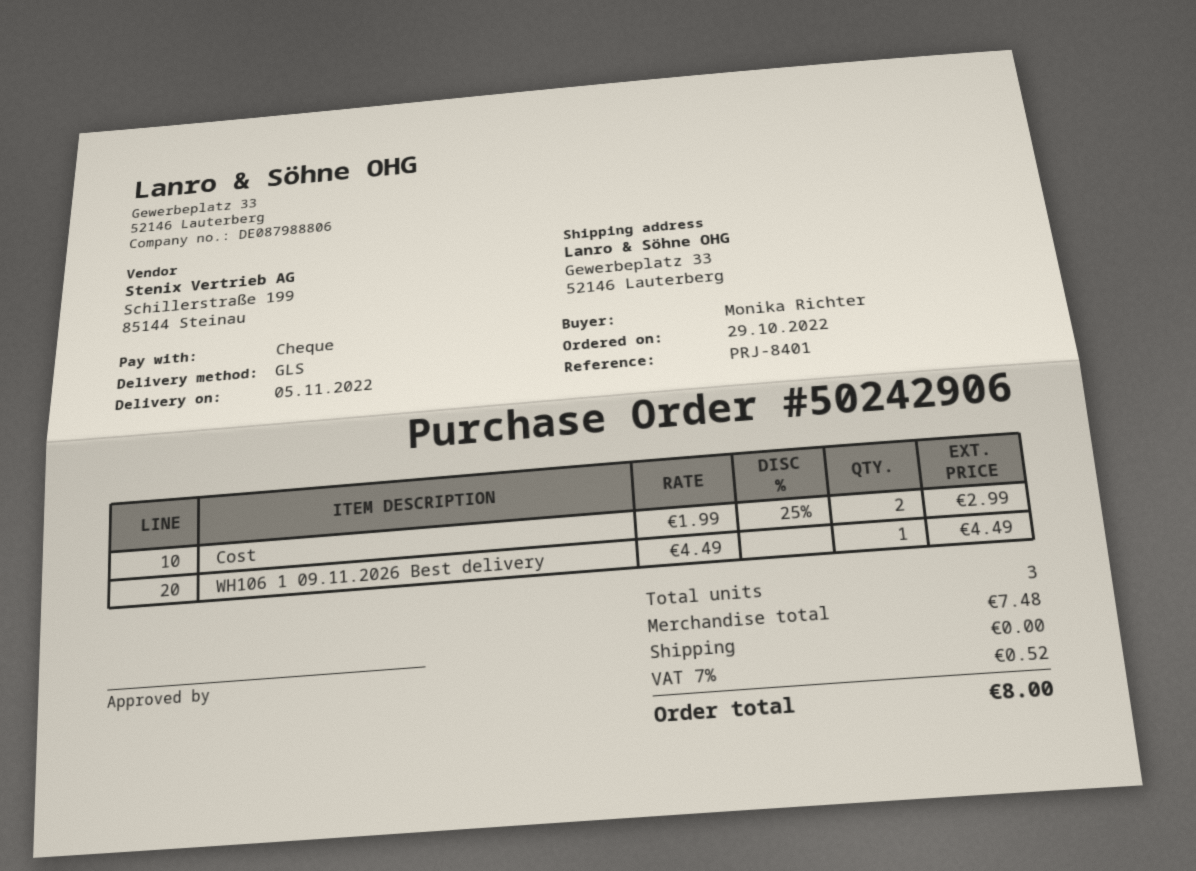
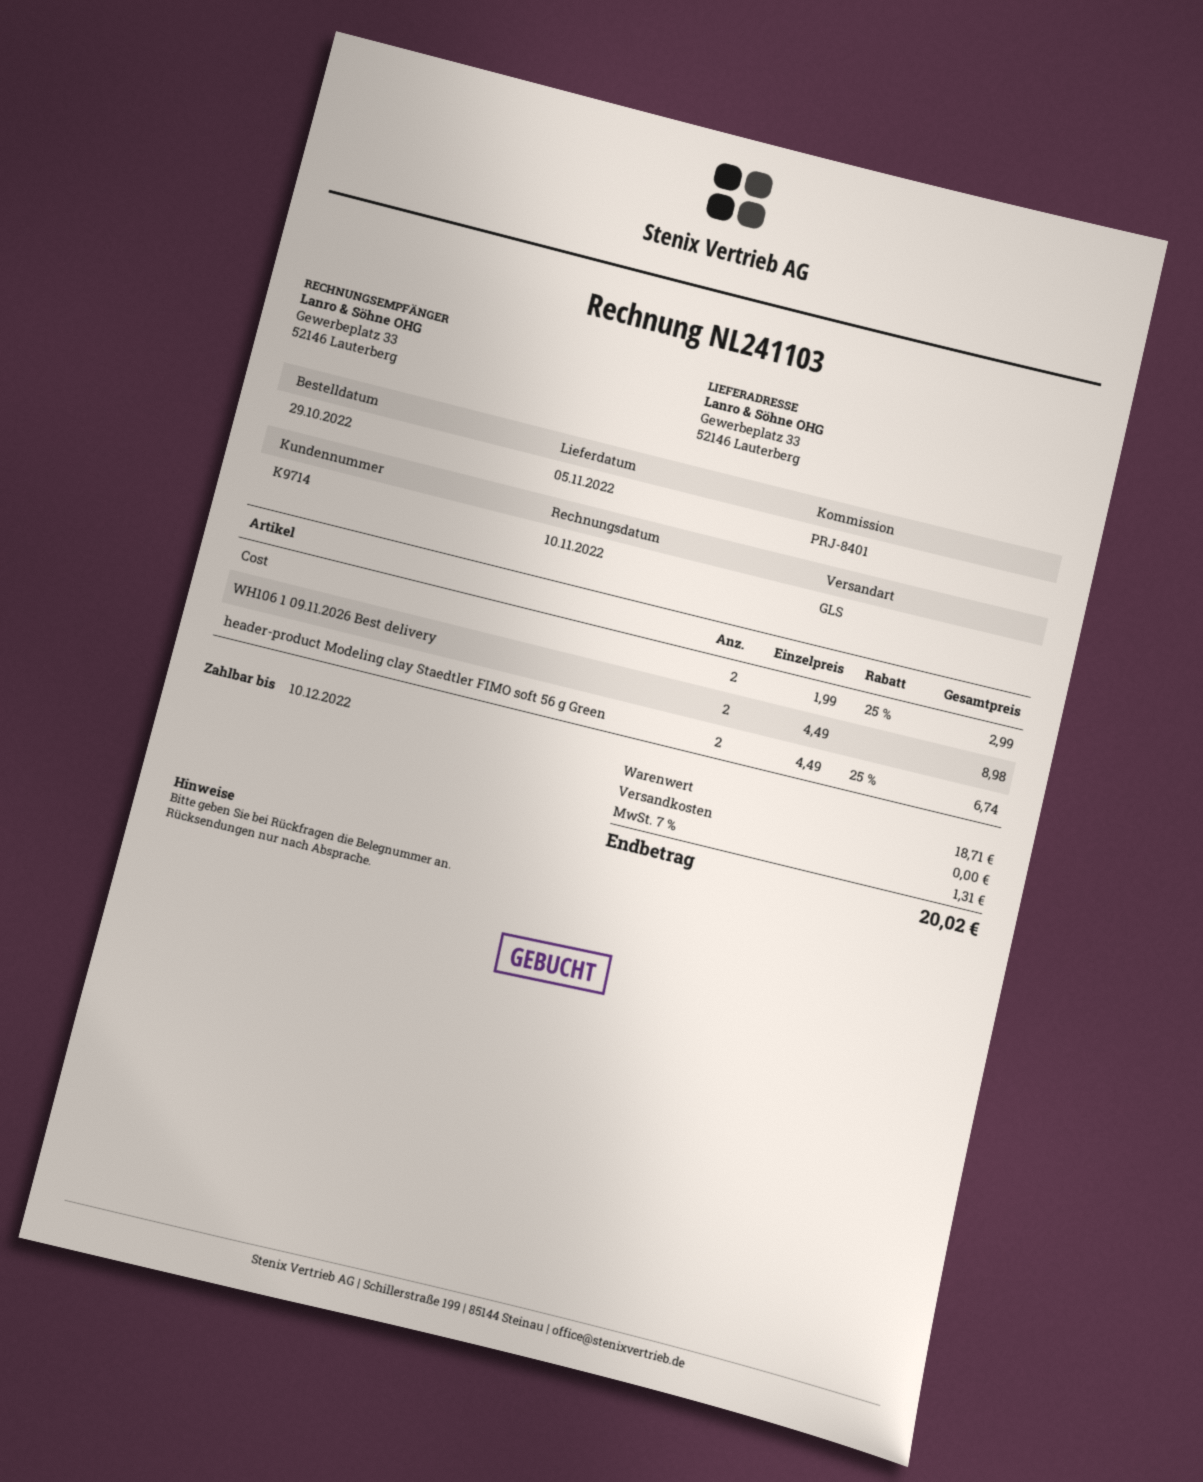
WH106 1 09.11.2026 Best delivery: 1 x 4.49 = 4.49 -> 2 x 4.49 = 8.98
header-product Modeling clay Staedtler FIMO soft 56 g Green: none -> 2 x 4.49 - 25% = 6.74
subtotal: 7.48 -> 18.71
tax: 7% = 0.52 -> 7% = 1.31
total: 8.00 -> 20.02

